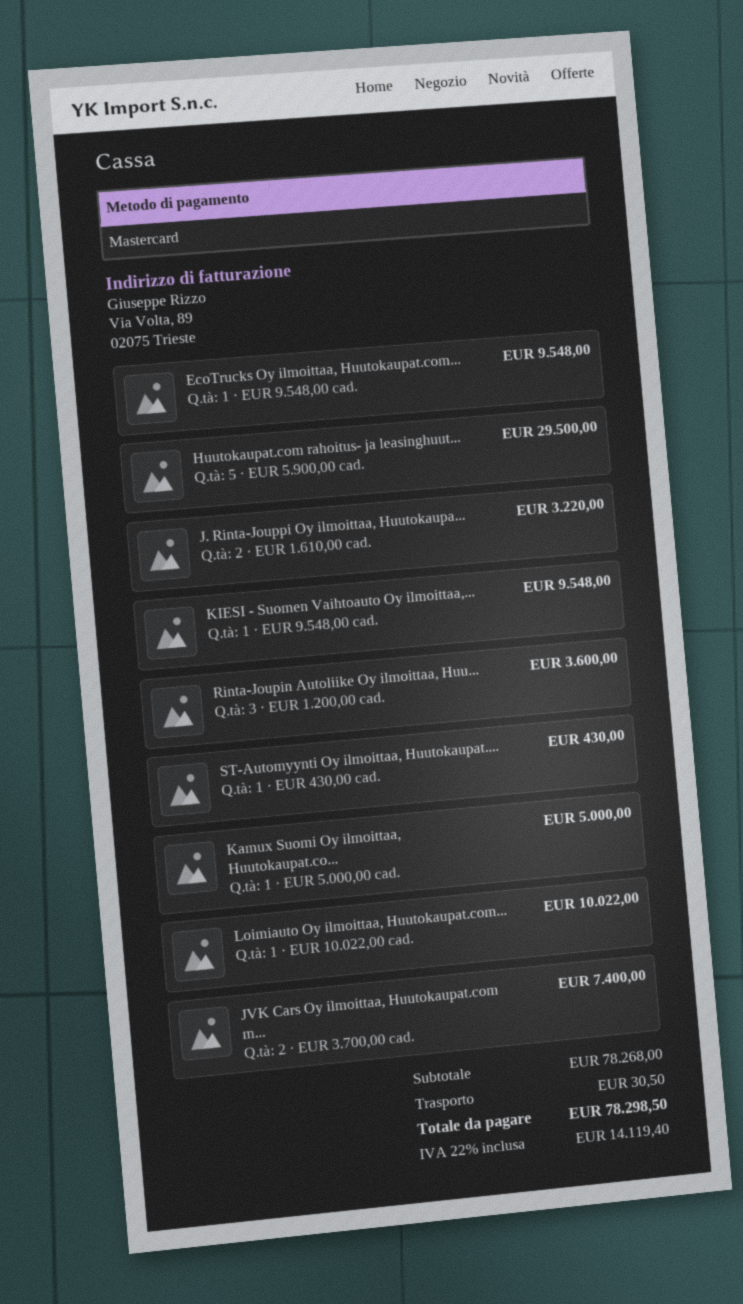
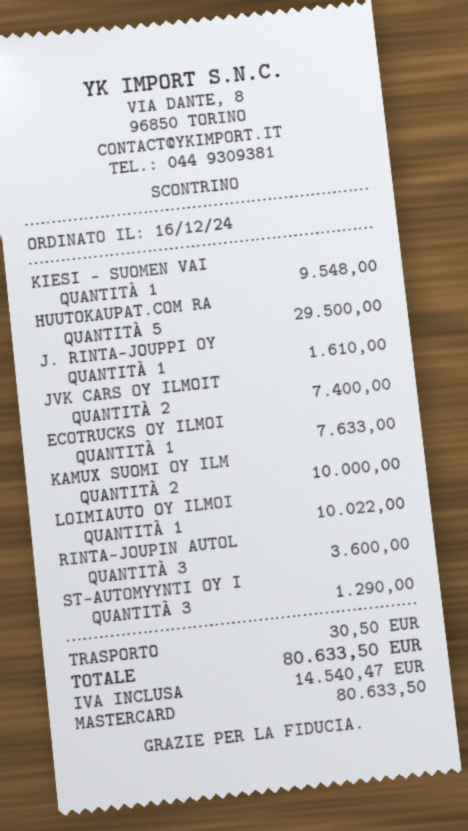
EcoTrucks Oy ilmoittaa, Huutokaupat.com...: 1 for 9548.00 -> 1 for 7633.00
J. Rinta-Jouppi Oy ilmoittaa, Huutokaupa...: 2 for 3220.00 -> 1 for 1610.00
ST-Automyynti Oy ilmoittaa, Huutokaupat....: 1 for 430.00 -> 3 for 1290.00
Kamux Suomi Oy ilmoittaa, Huutokaupat.co...: 1 for 5000.00 -> 2 for 10000.00
tax: 14119.40 -> 14540.47
total: 78298.50 -> 80633.50

